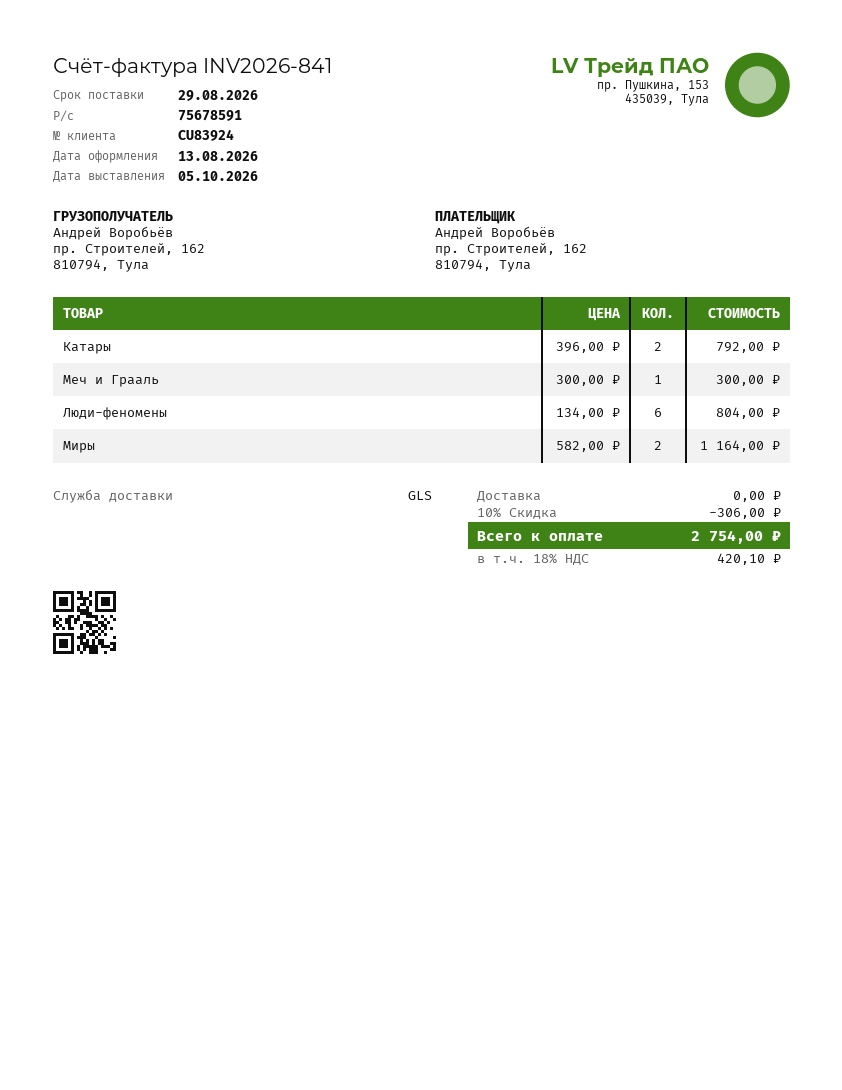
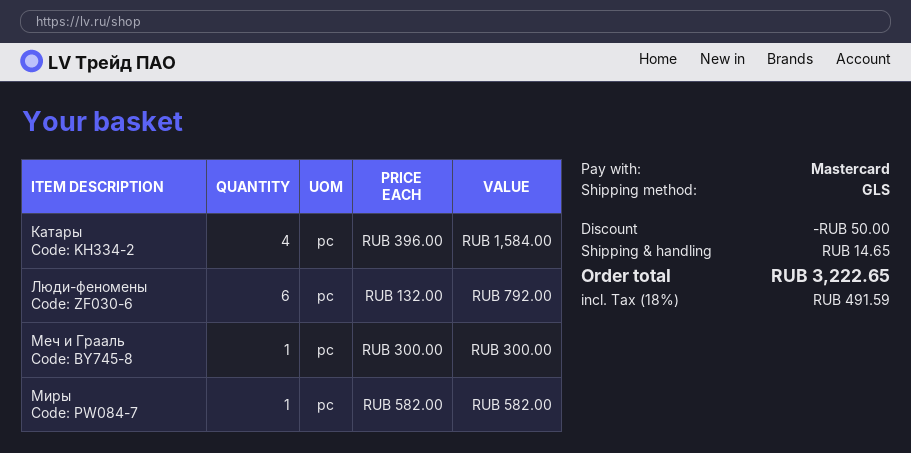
Катары: 2 x 396.00 = 792.00 -> 4 x 396.00 = 1584.00
Люди-феномены: 6 x 134.00 = 804.00 -> 6 x 132.00 = 792.00
Миры: 2 x 582.00 = 1164.00 -> 1 x 582.00 = 582.00
discount: 306.00 -> 50.00
shipping: 0.00 -> 14.65
tax: 18% = 420.10 -> 18% = 491.59
total: 2754.00 -> 3222.65

